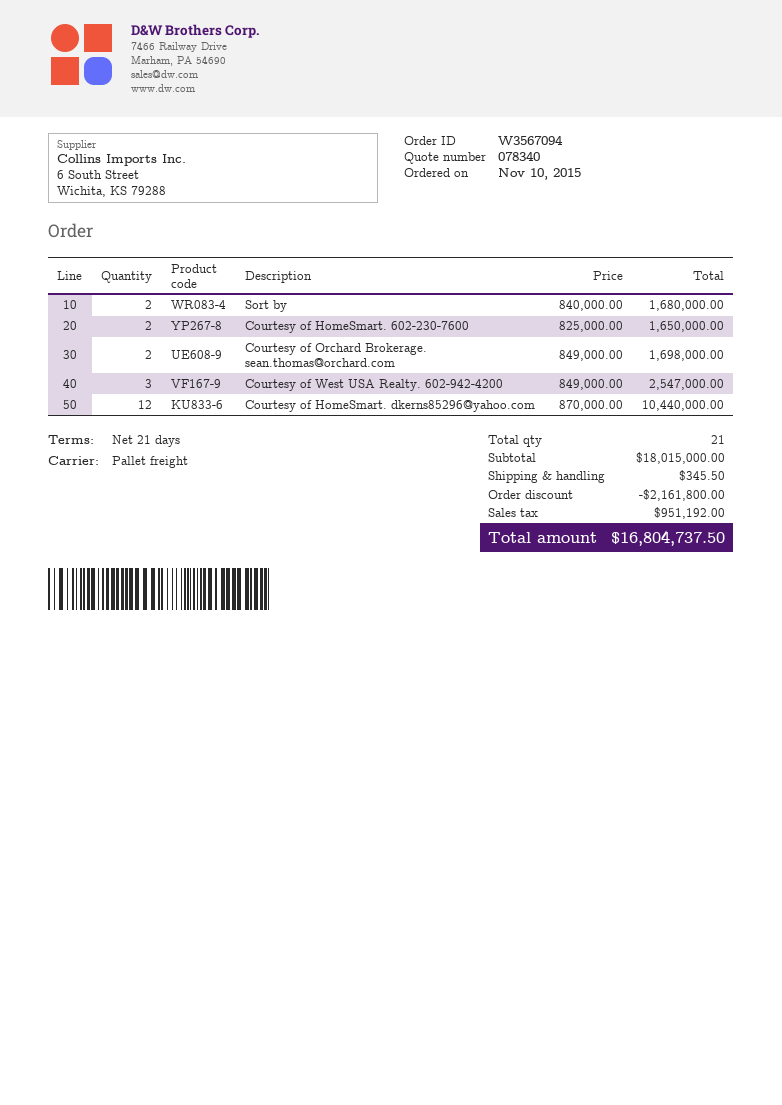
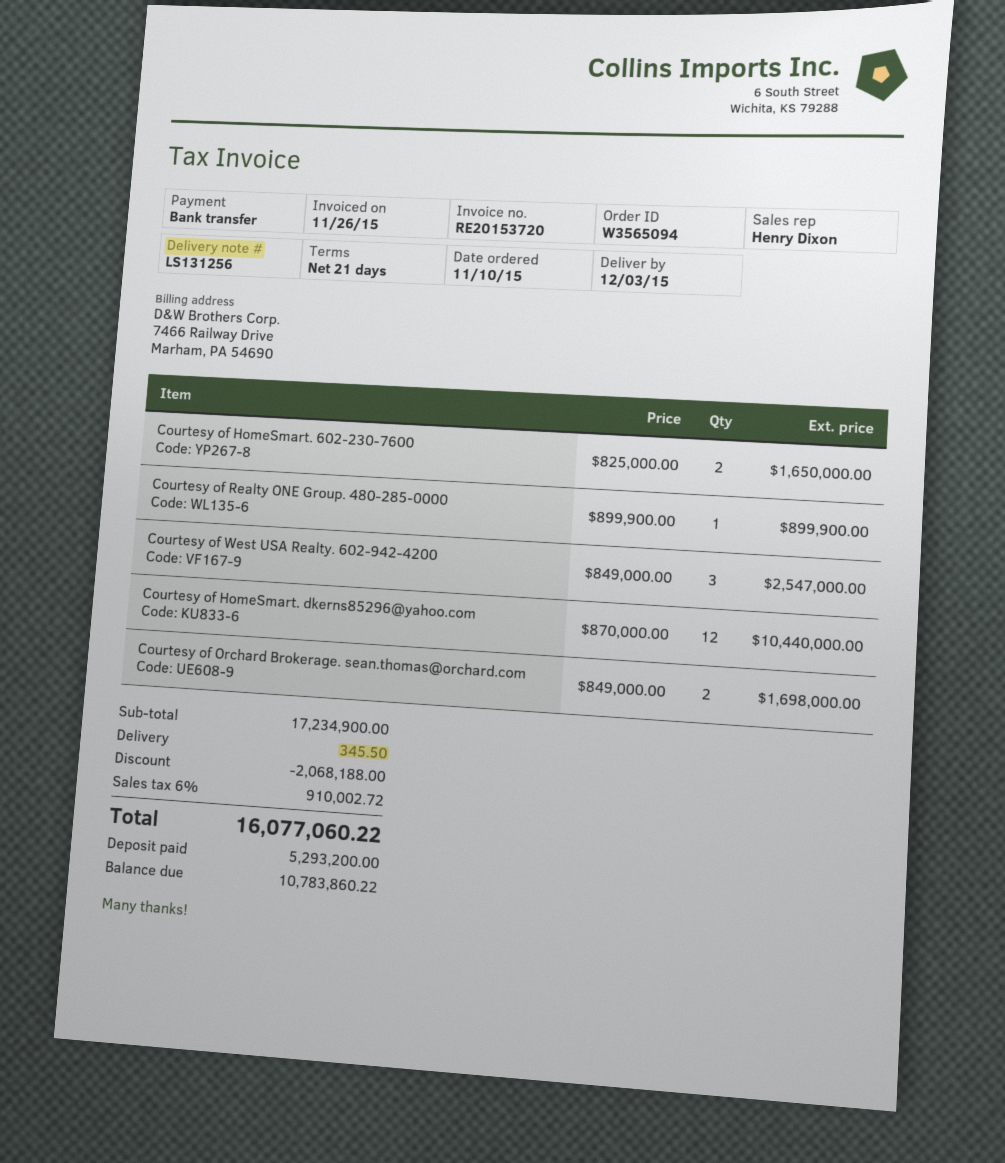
order number: W3567094 -> W3565094
Sort by: 2 x 840000.00 = 1680000.00 -> none
Courtesy of Realty ONE Group. 480-285-0000: none -> 1 x 899900.00 = 899900.00
subtotal: 18015000.00 -> 17234900.00
discount: 2161800.00 -> 2068188.00
tax: 951192.00 -> 910002.72
total: 16804737.50 -> 16077060.22

